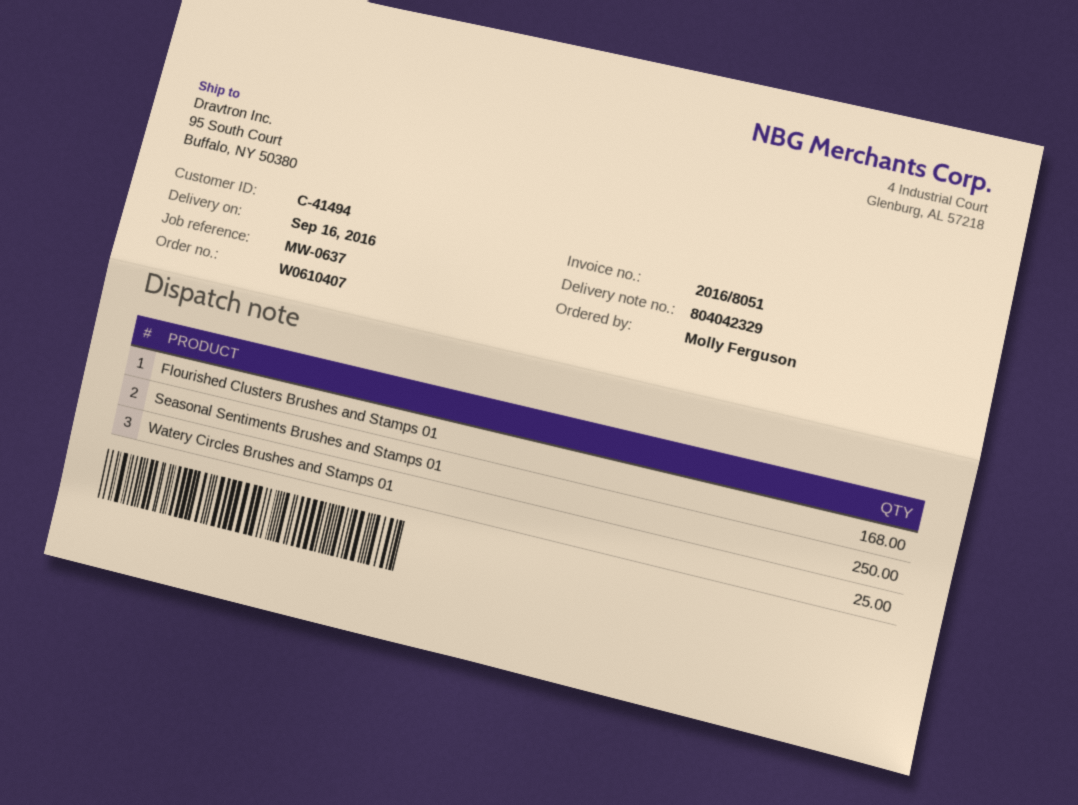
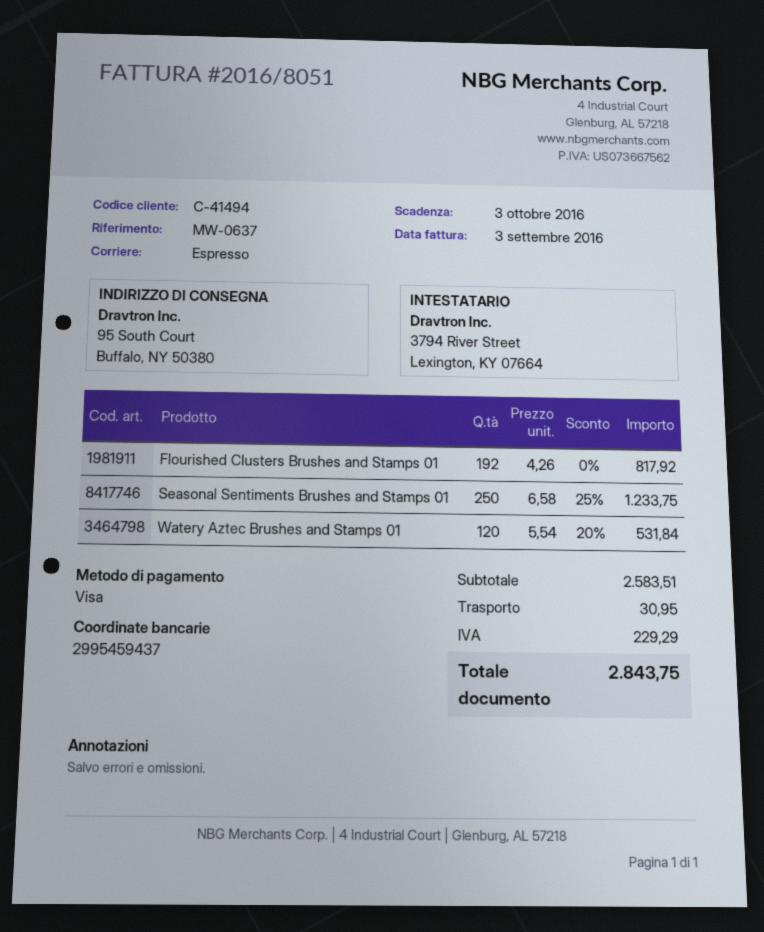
Flourished Clusters Brushes and Stamps 01: 168 -> 192
Watery Circles Brushes and Stamps 01: 25 -> none
Watery Aztec Brushes and Stamps 01: none -> 120

